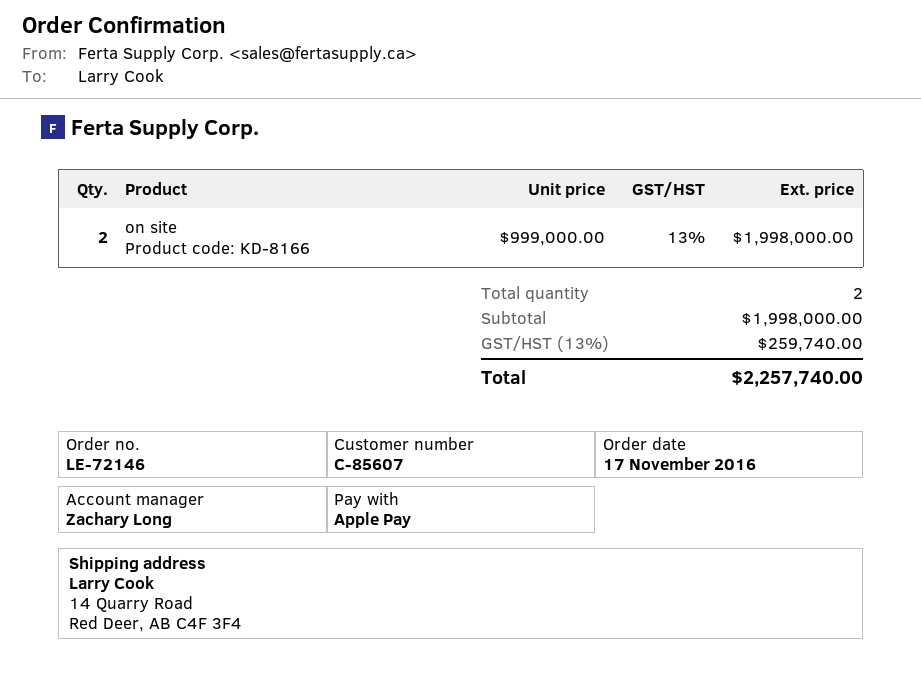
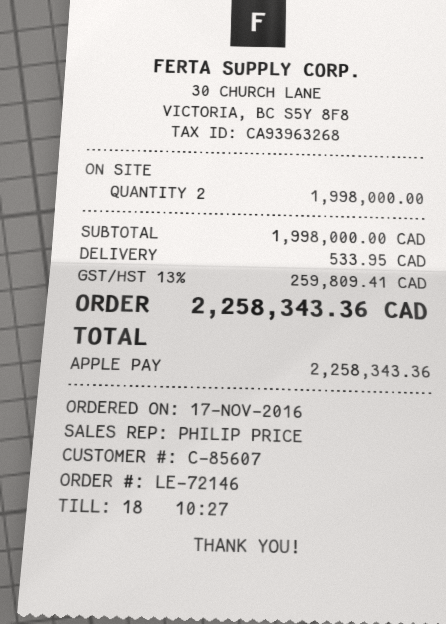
sales rep: Zachary Long -> PHILIP PRICE
shipping: none -> 533.95
tax: 13% = 259740.00 -> 13% = 259809.41
total: 2257740.00 -> 2258343.36

